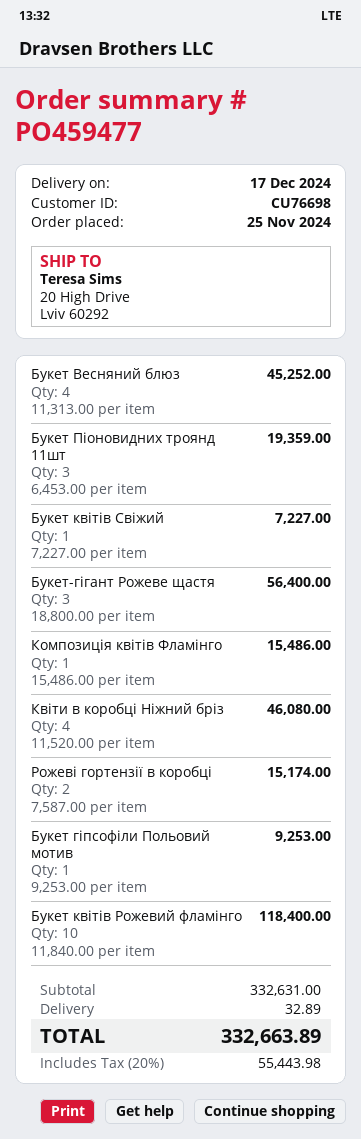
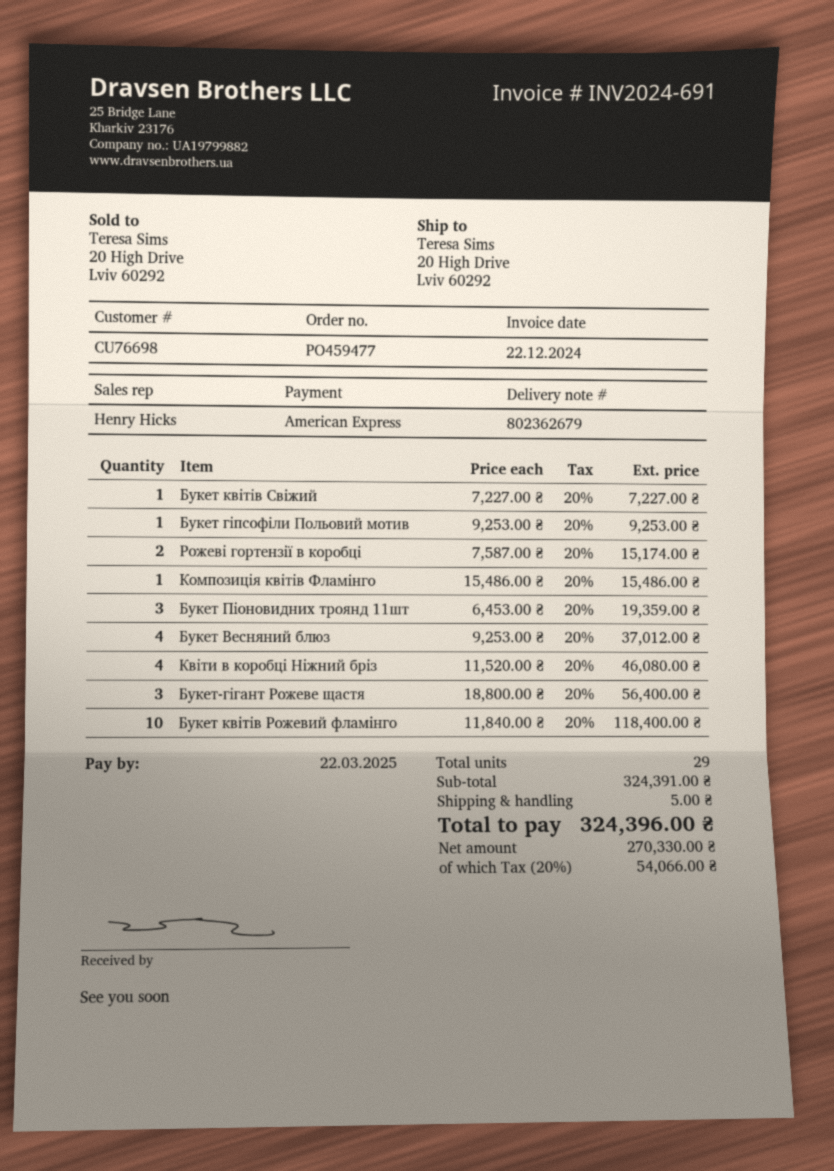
Букет Весняний блюз: 4 x 11313.00 = 45252.00 -> 4 x 9253.00 = 37012.00
subtotal: 332631.00 -> 324391.00
shipping: 32.89 -> 5.00
tax: 20% = 55443.98 -> 20% = 54066.00
total: 332663.89 -> 324396.00

